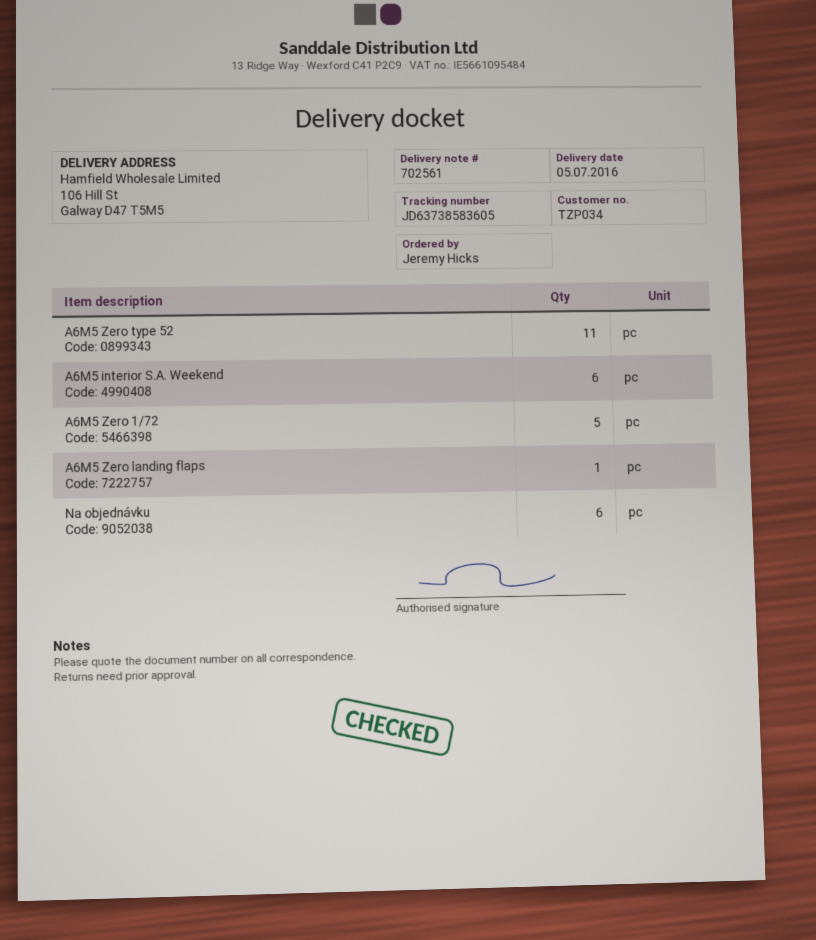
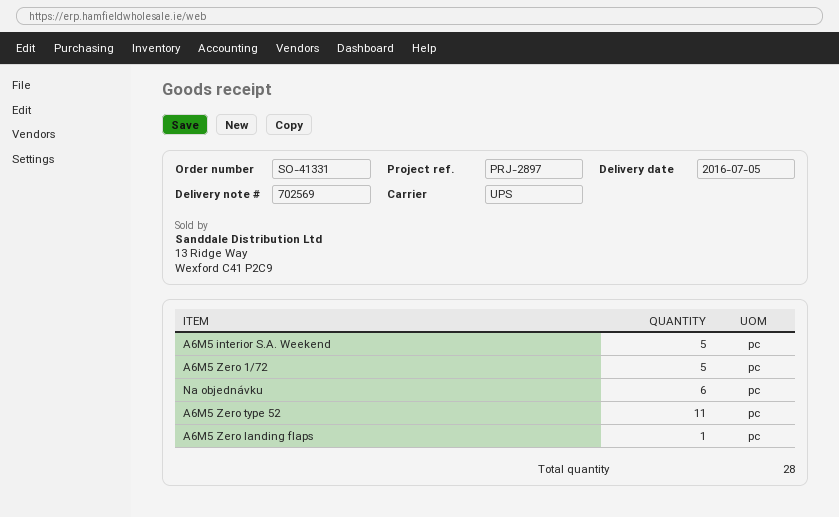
delivery note number: 702561 -> 702569
A6M5 interior S.A. Weekend: 6 -> 5

